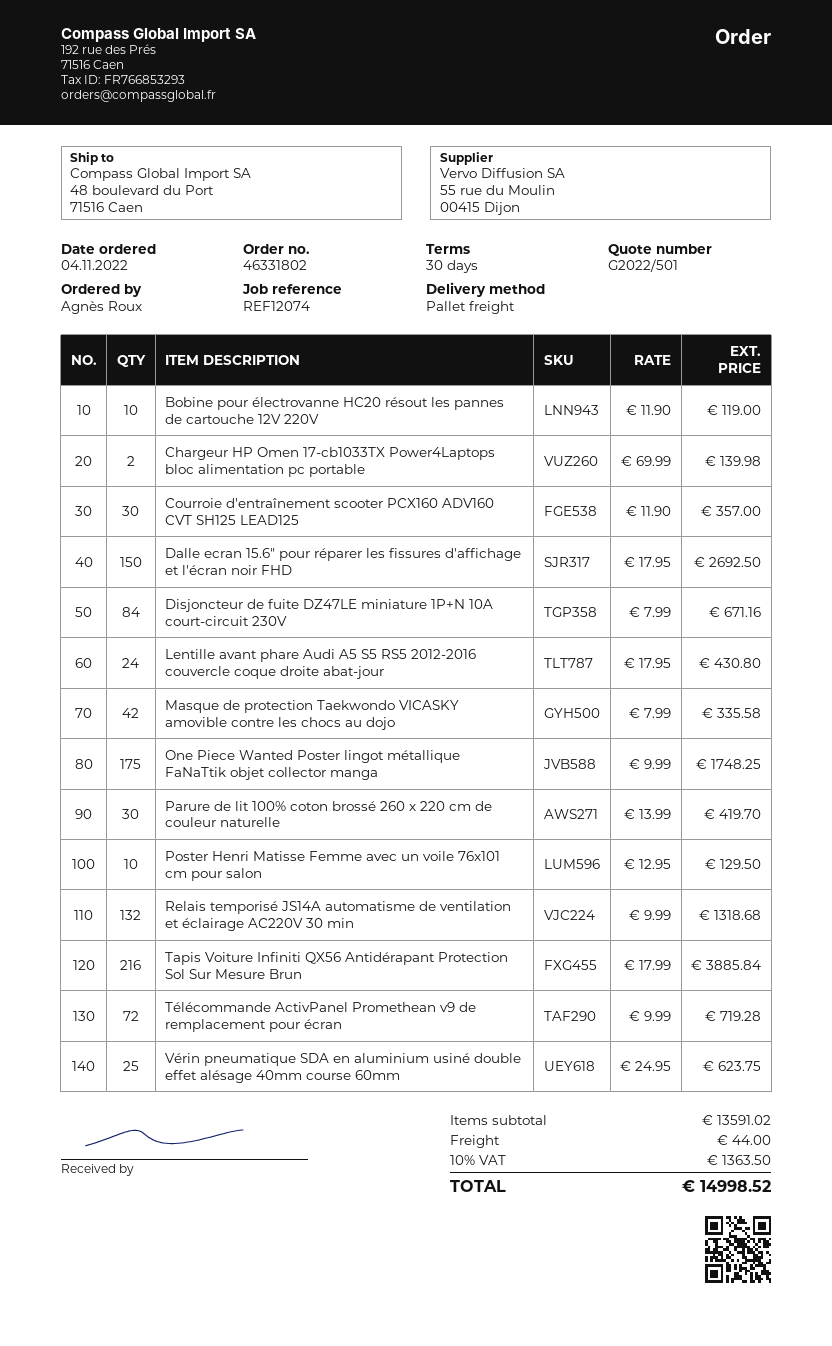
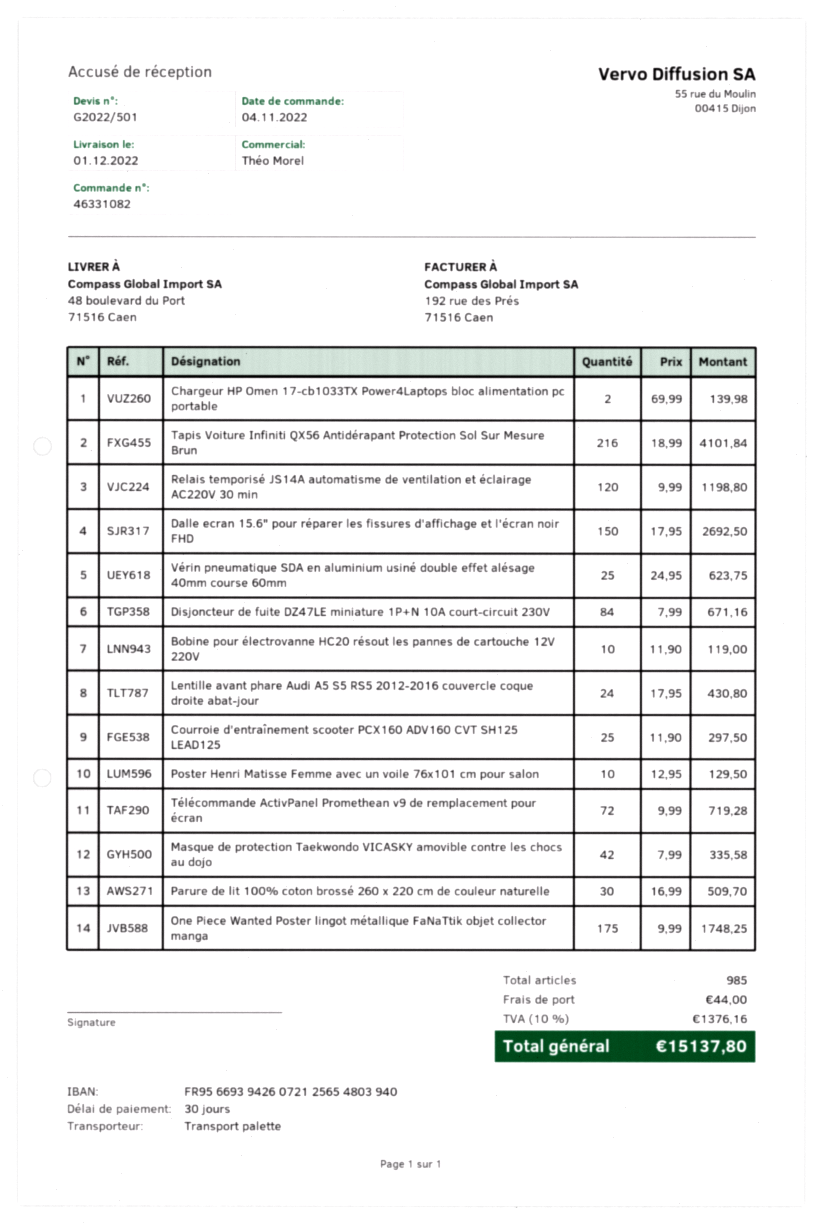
order number: 46331802 -> 46331082
Courroie d'entraînement scooter PCX160 ADV160 CVT SH125 LEAD125: 30 x 11.90 = 357.00 -> 25 x 11.90 = 297.50
Parure de lit 100% coton brossé 260 x 220 cm de couleur naturelle: 30 x 13.99 = 419.70 -> 30 x 16.99 = 509.70
Relais temporisé JS14A automatisme de ventilation et éclairage AC220V 30 min: 132 x 9.99 = 1318.68 -> 120 x 9.99 = 1198.80
Tapis Voiture Infiniti QX56 Antidérapant Protection Sol Sur Mesure Brun: 216 x 17.99 = 3885.84 -> 216 x 18.99 = 4101.84
tax: 10% = 1363.50 -> 10% = 1376.16
total: 14998.52 -> 15137.80

